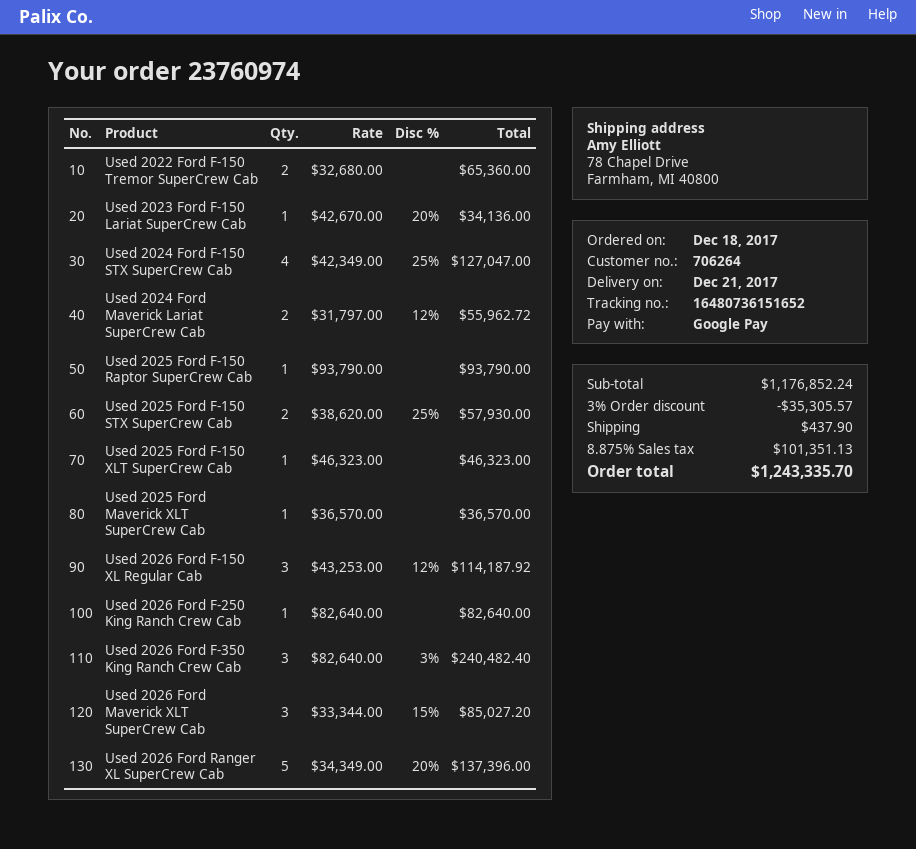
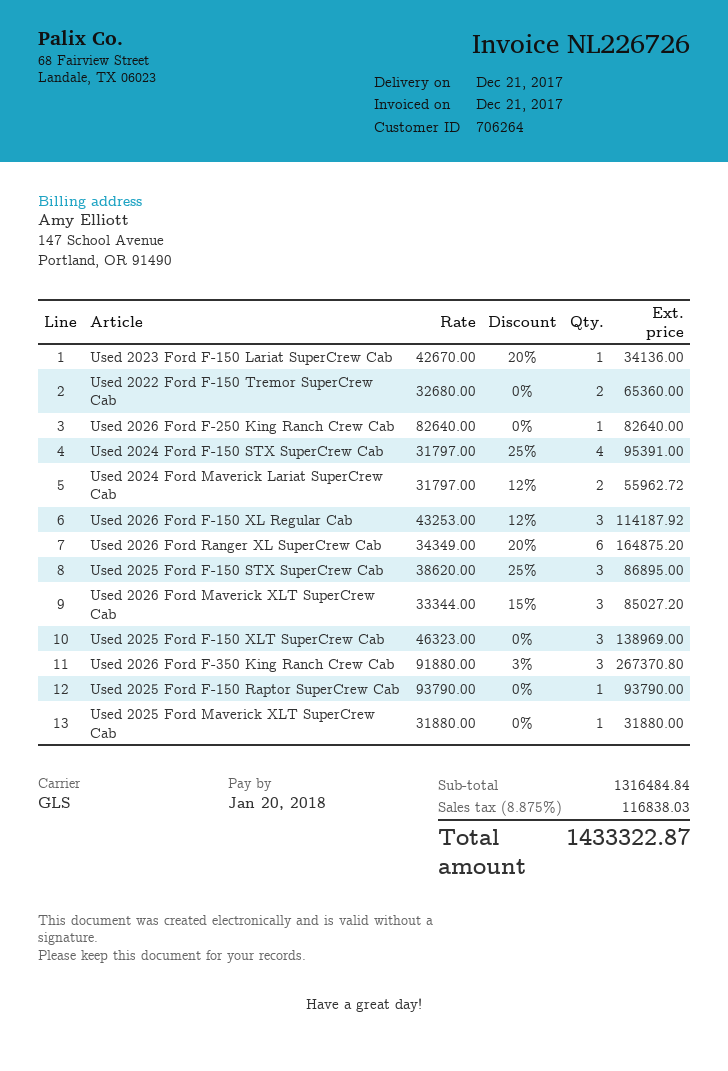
Used 2024 Ford F-150 STX SuperCrew Cab: 4 x 42349.00 - 25% = 127047.00 -> 4 x 31797.00 - 25% = 95391.00
Used 2025 Ford F-150 STX SuperCrew Cab: 2 x 38620.00 - 25% = 57930.00 -> 3 x 38620.00 - 25% = 86895.00
Used 2025 Ford F-150 XLT SuperCrew Cab: 1 x 46323.00 = 46323.00 -> 3 x 46323.00 = 138969.00
Used 2025 Ford Maverick XLT SuperCrew Cab: 1 x 36570.00 = 36570.00 -> 1 x 31880.00 = 31880.00
Used 2026 Ford F-350 King Ranch Crew Cab: 3 x 82640.00 - 3% = 240482.40 -> 3 x 91880.00 - 3% = 267370.80
Used 2026 Ford Ranger XL SuperCrew Cab: 5 x 34349.00 - 20% = 137396.00 -> 6 x 34349.00 - 20% = 164875.20
subtotal: 1176852.24 -> 1316484.84
discount: 3% = 35305.57 -> none
shipping: 437.90 -> none
tax: 8.875% = 101351.13 -> 8.875% = 116838.03
total: 1243335.70 -> 1433322.87

